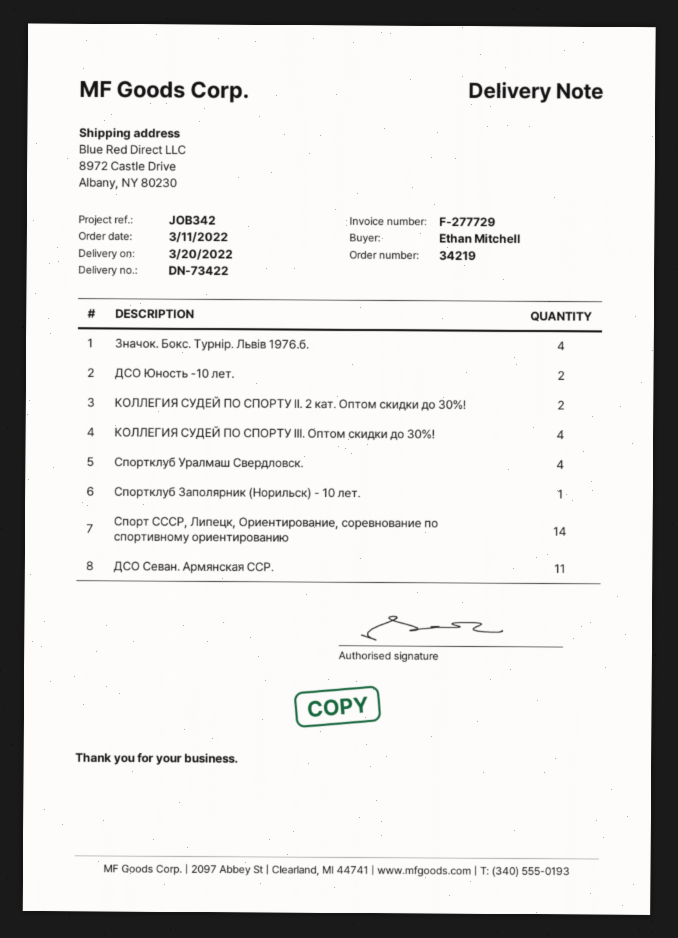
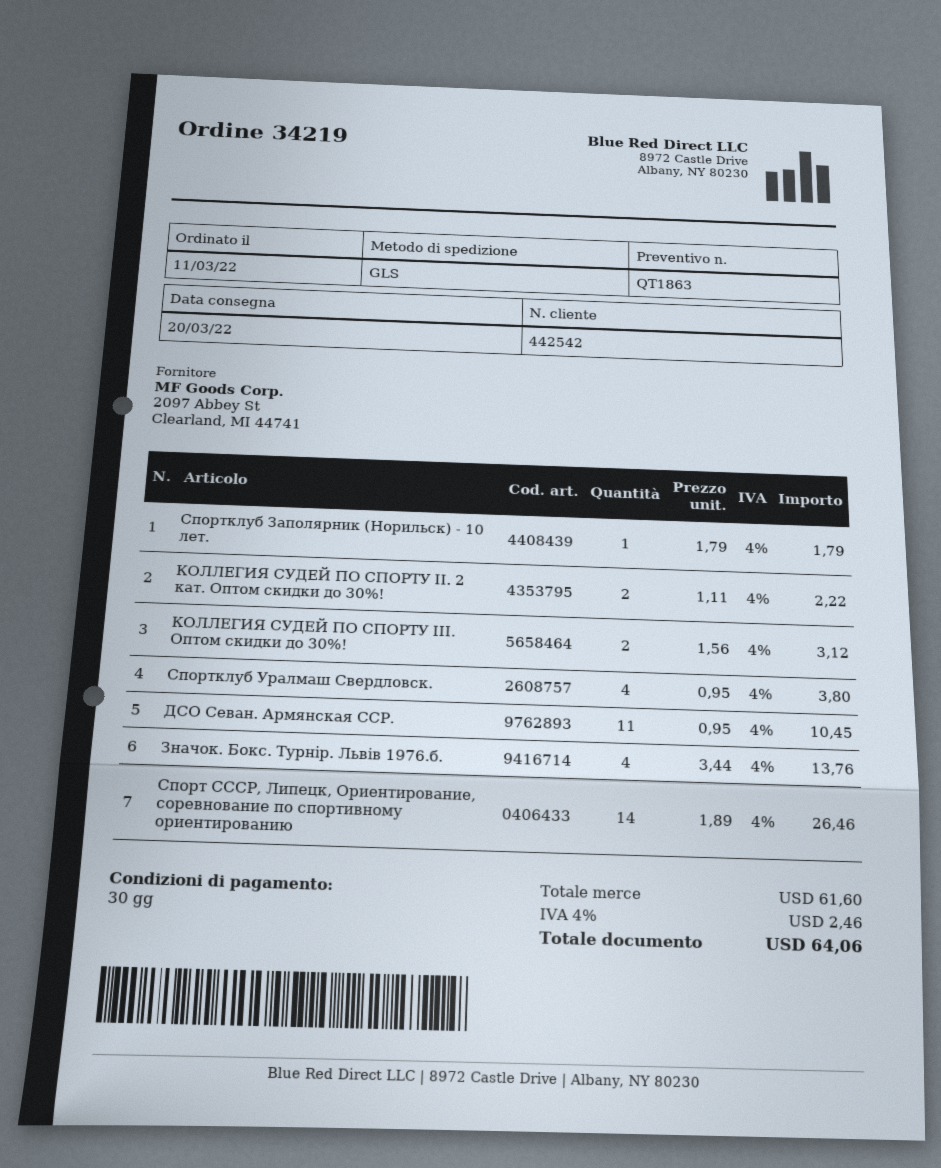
ДСО Юность -10 лет.: 2 -> none
КОЛЛЕГИЯ СУДЕЙ ПО СПОРТУ ІІІ. Оптом скидки до 30%!: 4 -> 2

